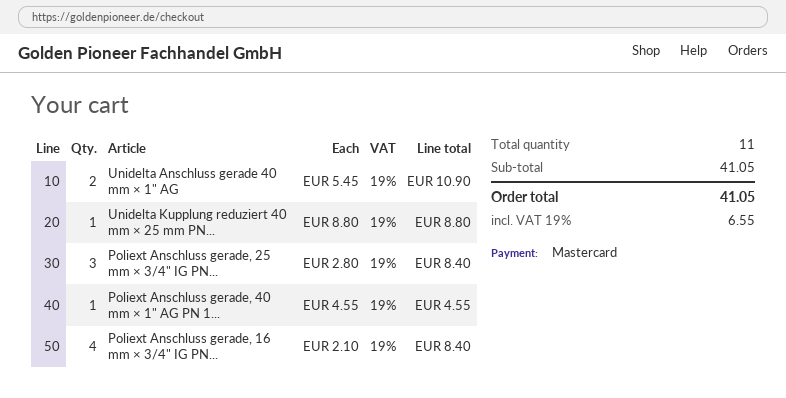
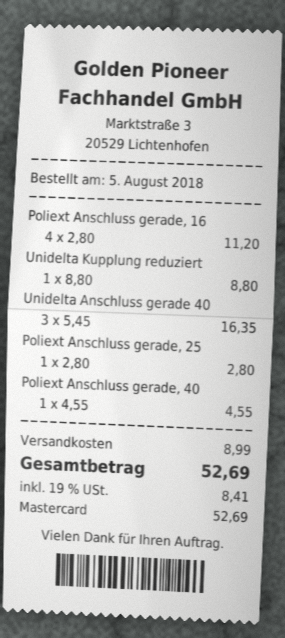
Unidelta Anschluss gerade 40 mm × 1" AG: 2 x 5.45 = 10.90 -> 3 x 5.45 = 16.35
Poliext Anschluss gerade, 25 mm × 3/4" IG PN...: 3 x 2.80 = 8.40 -> 1 x 2.80 = 2.80
Poliext Anschluss gerade, 16 mm × 3/4" IG PN...: 4 x 2.10 = 8.40 -> 4 x 2.80 = 11.20
shipping: none -> 8.99
tax: 19% = 6.55 -> 19% = 8.41
total: 41.05 -> 52.69

